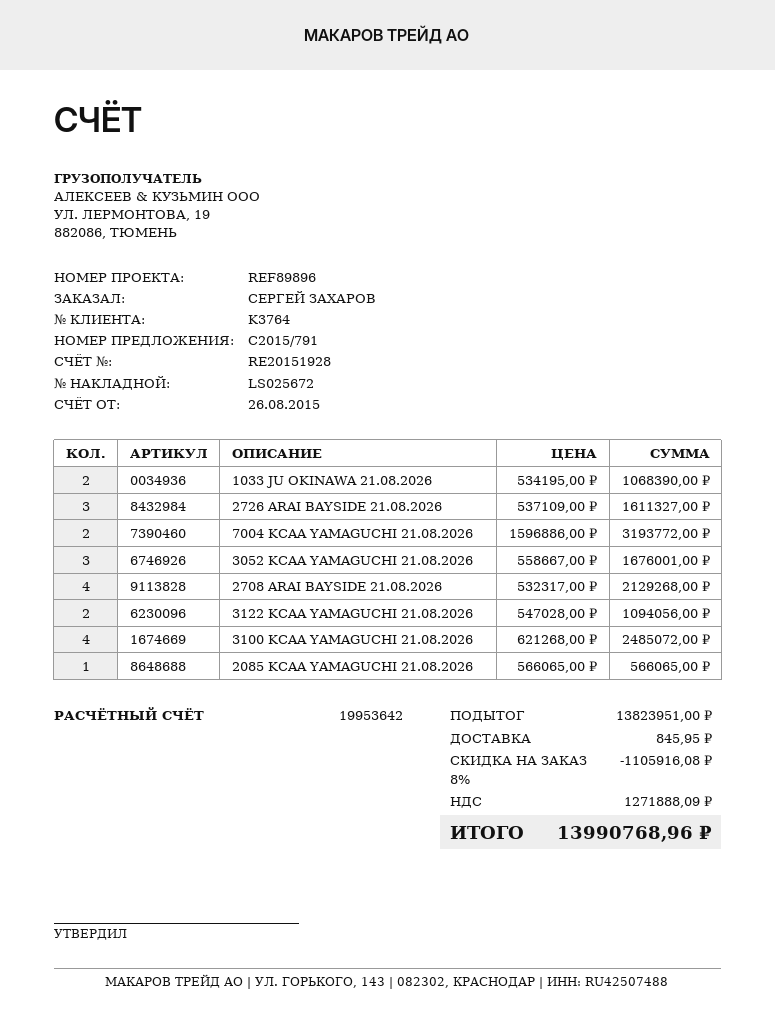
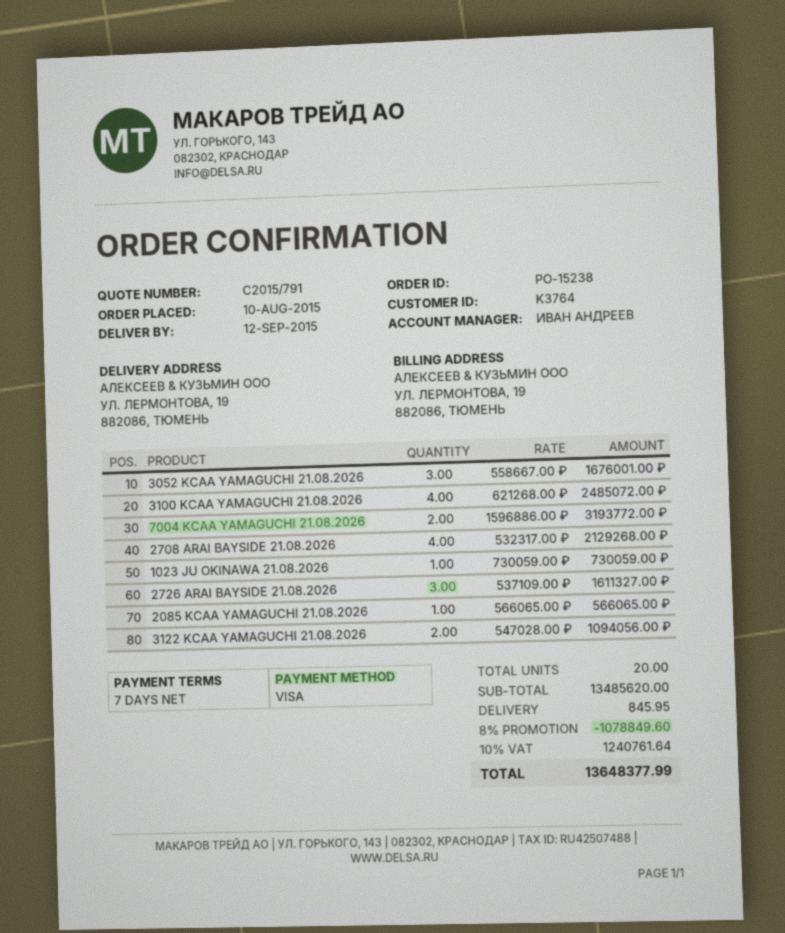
1033 JU OKINAWA 21.08.2026: 2 x 534195.00 = 1068390.00 -> none
1023 JU OKINAWA 21.08.2026: none -> 1 x 730059.00 = 730059.00
subtotal: 13823951.00 -> 13485620.00
discount: 8% = 1105916.08 -> 8% = 1078849.60
tax: 1271888.09 -> 1240761.64
total: 13990768.96 -> 13648377.99

